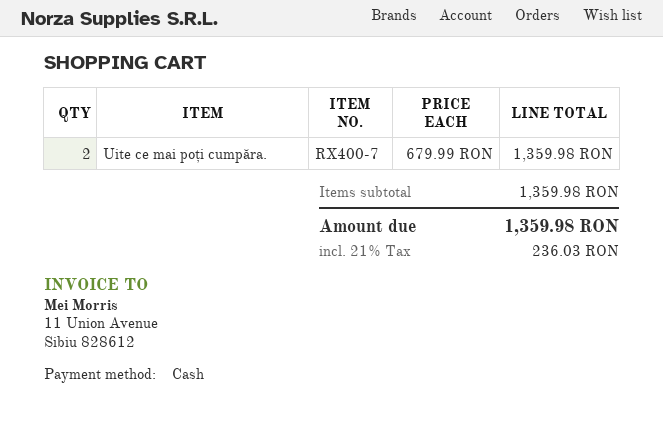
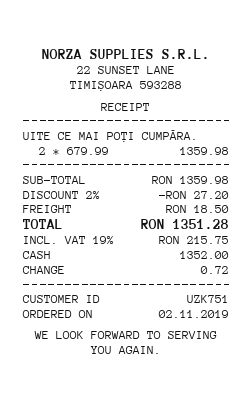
discount: none -> 2% = 27.20
shipping: none -> 18.50
tax: 21% = 236.03 -> 19% = 215.75
total: 1359.98 -> 1351.28

